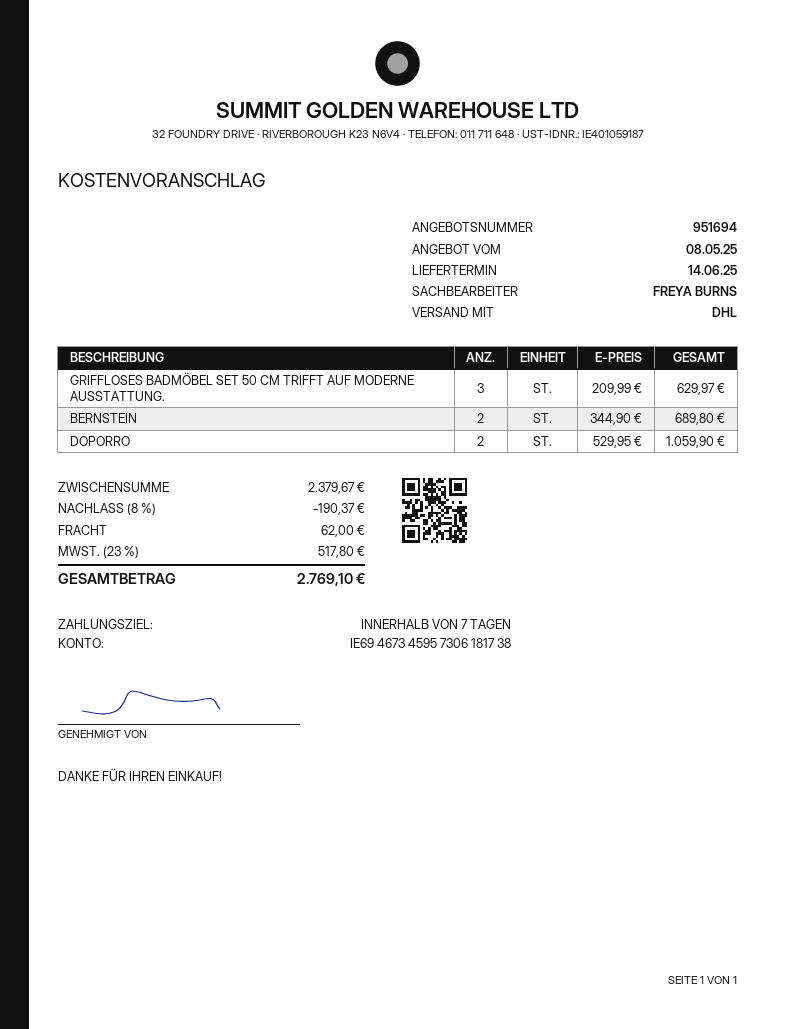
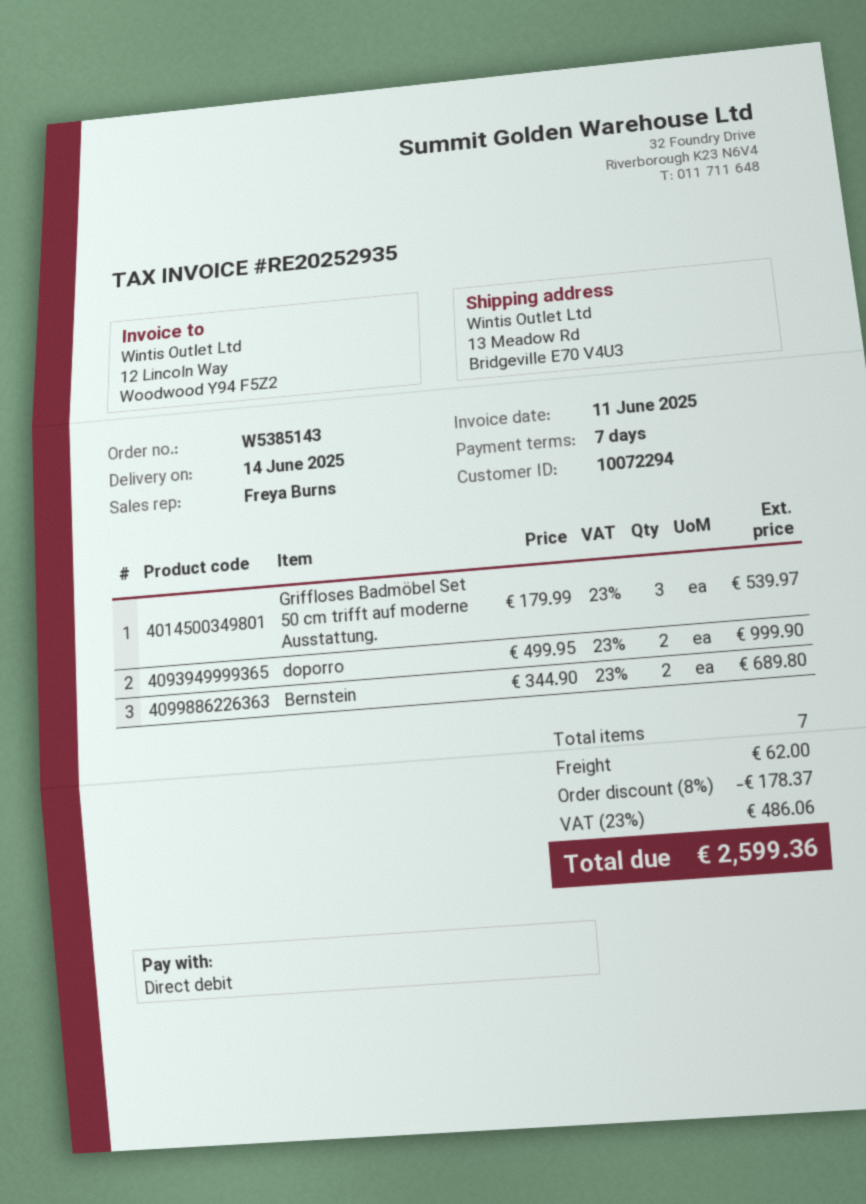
GRIFFLOSES BADMÖBEL SET 50 CM TRIFFT AUF MODERNE AUSSTATTUNG.: 3 x 209.99 = 629.97 -> 3 x 179.99 = 539.97
DOPORRO: 2 x 529.95 = 1059.90 -> 2 x 499.95 = 999.90
discount: 8% = 190.37 -> 8% = 178.37
tax: 23% = 517.80 -> 23% = 486.06
total: 2769.10 -> 2599.36

